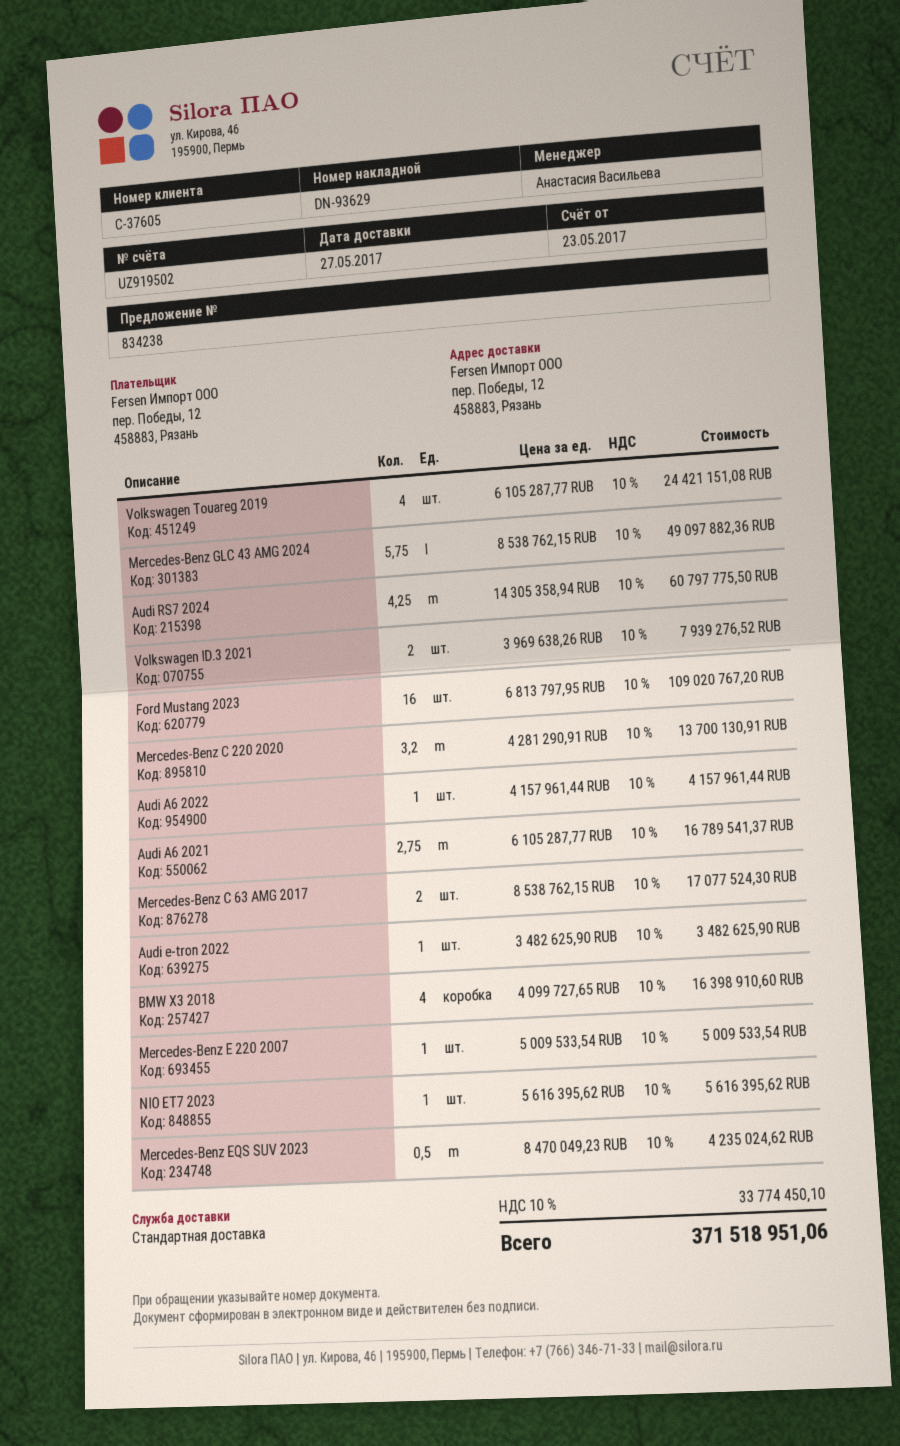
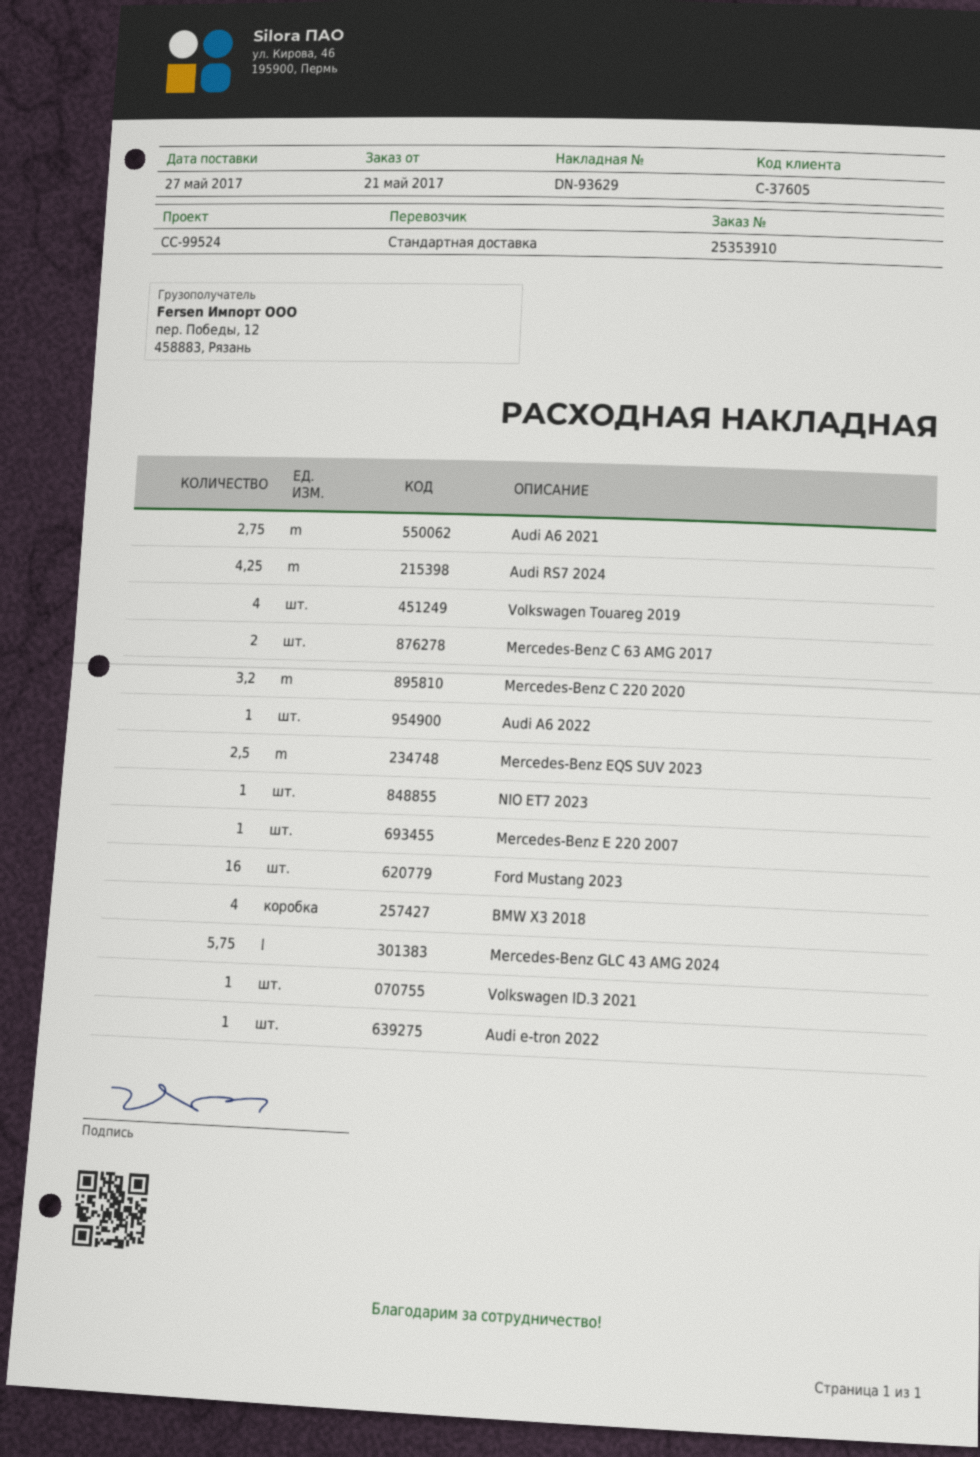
Volkswagen ID.3 2021: 2 -> 1
Mercedes-Benz EQS SUV 2023: 0.5 -> 2.5

